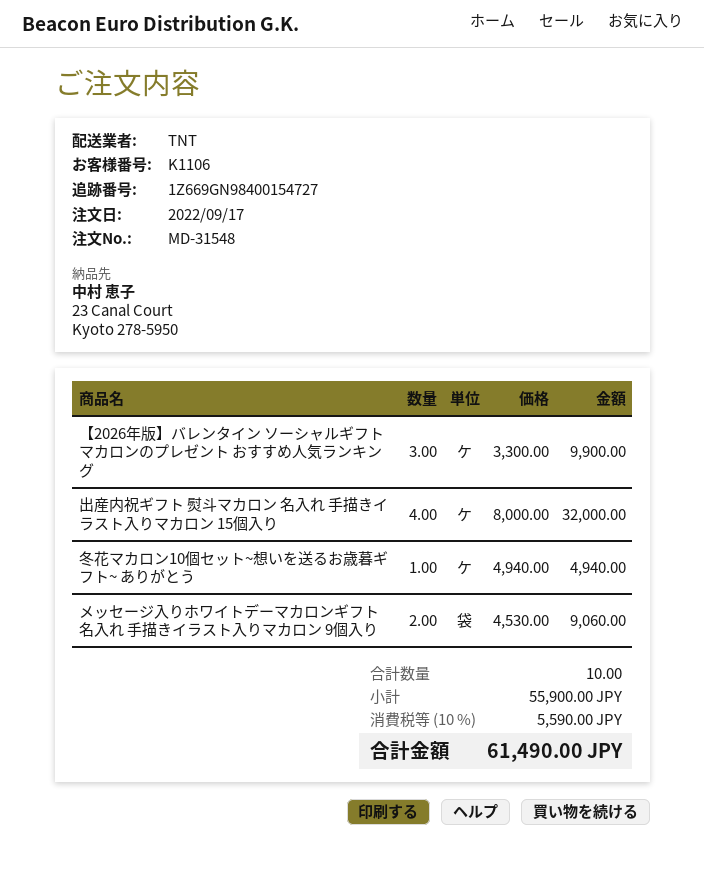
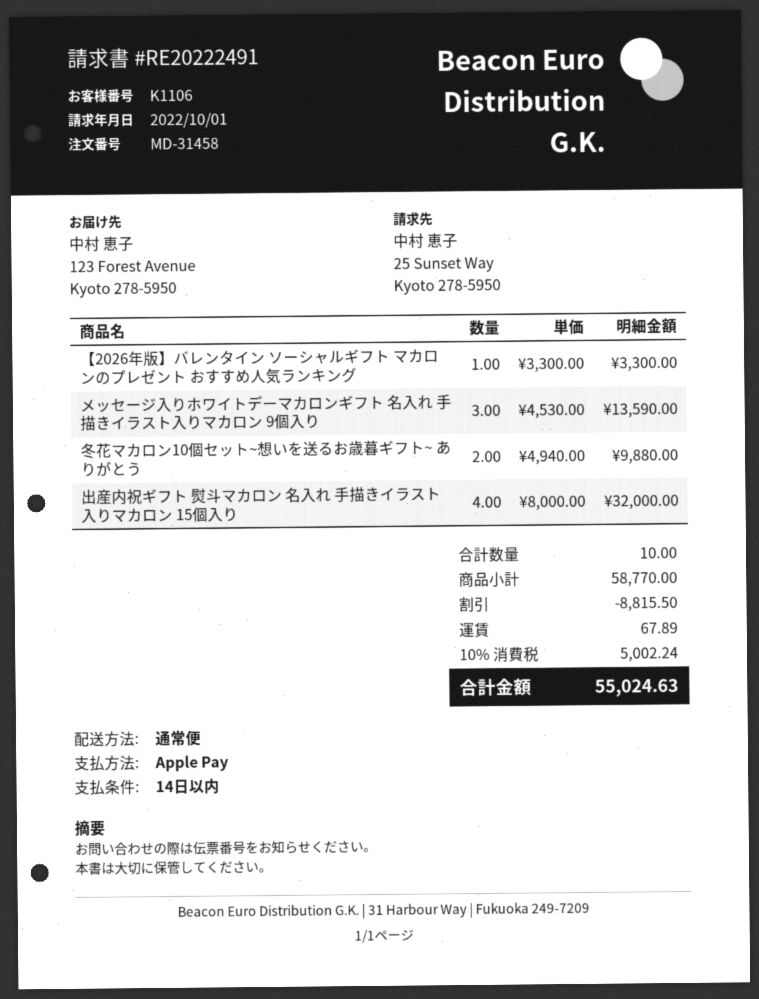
order number: MD-31548 -> MD-31458
shipping method: TNT -> standard
ship to: 23 Canal Court, Kyoto 278-5950 -> 123 Forest Avenue, Kyoto 278-5950
【2026年版】バレンタイン ソーシャルギフト マカロンのプレゼント おすすめ人気ランキング: 3 x 3300.00 = 9900.00 -> 1 x 3300.00 = 3300.00
冬花マカロン10個セット~想いを送るお歳暮ギフト~ ありがとう: 1 x 4940.00 = 4940.00 -> 2 x 4940.00 = 9880.00
メッセージ入りホワイトデーマカロンギフト 名入れ 手描きイラスト入りマカロン 9個入り: 2 x 4530.00 = 9060.00 -> 3 x 4530.00 = 13590.00
subtotal: 55900.00 -> 58770.00
discount: none -> 8815.50
shipping: none -> 67.89
tax: 10% = 5590.00 -> 10% = 5002.24
total: 61490.00 -> 55024.63

